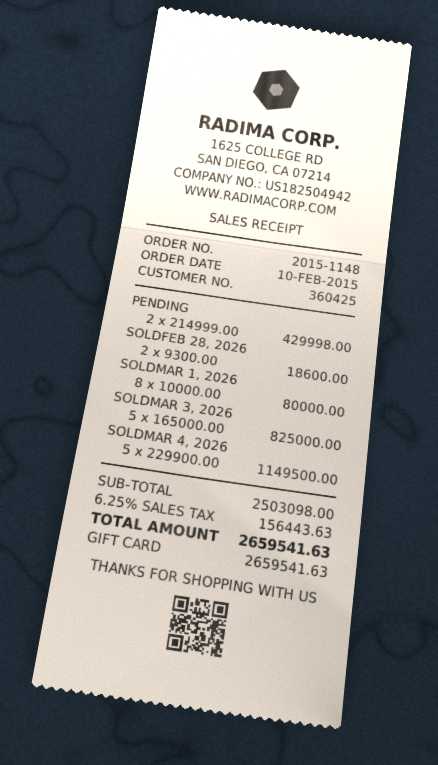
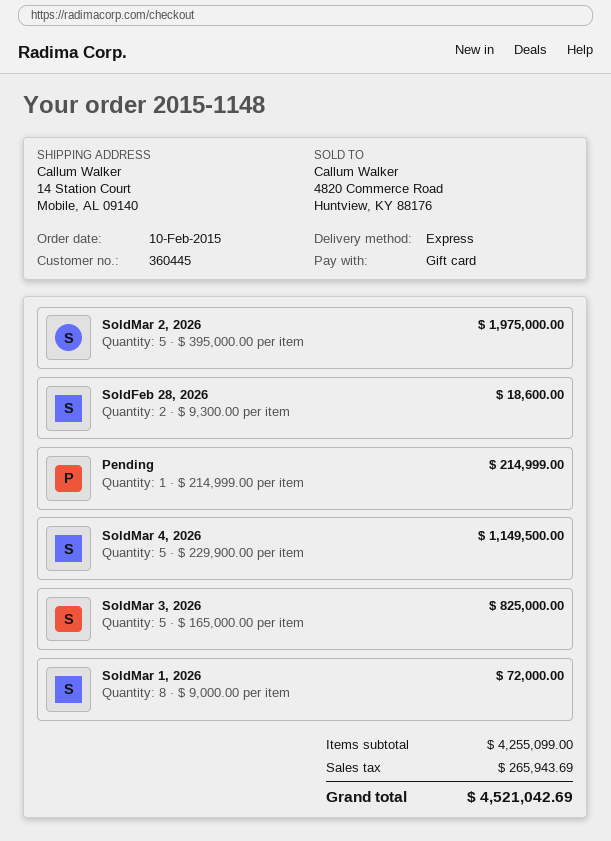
customer number: 360425 -> 360445
PENDING: 2 x 214999.00 = 429998.00 -> 1 x 214999.00 = 214999.00
SOLDMAR 1, 2026: 8 x 10000.00 = 80000.00 -> 8 x 9000.00 = 72000.00
SoldMar 2, 2026: none -> 5 x 395000.00 = 1975000.00
subtotal: 2503098.00 -> 4255099.00
tax: 156443.63 -> 265943.69
total: 2659541.63 -> 4521042.69

